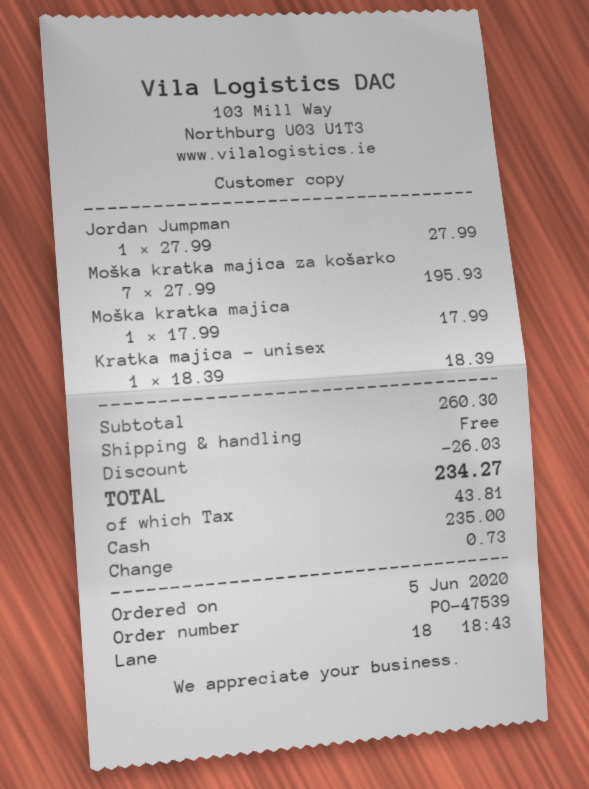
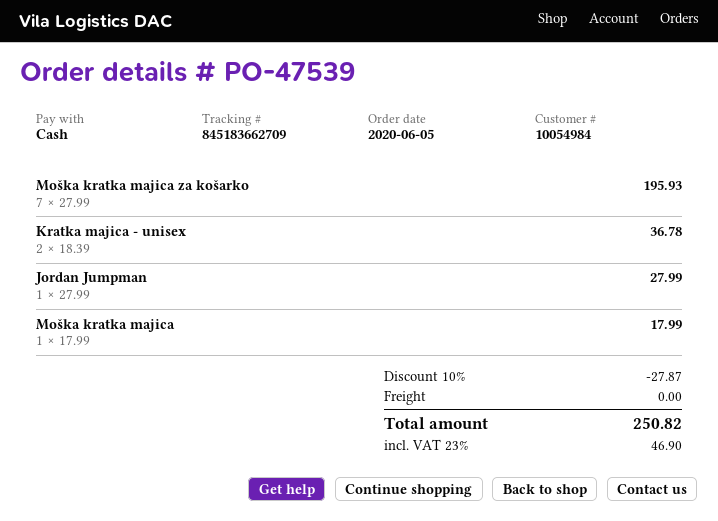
Kratka majica - unisex: 1 x 18.39 = 18.39 -> 2 x 18.39 = 36.78
discount: 26.03 -> 27.87
tax: 43.81 -> 46.90
total: 234.27 -> 250.82

